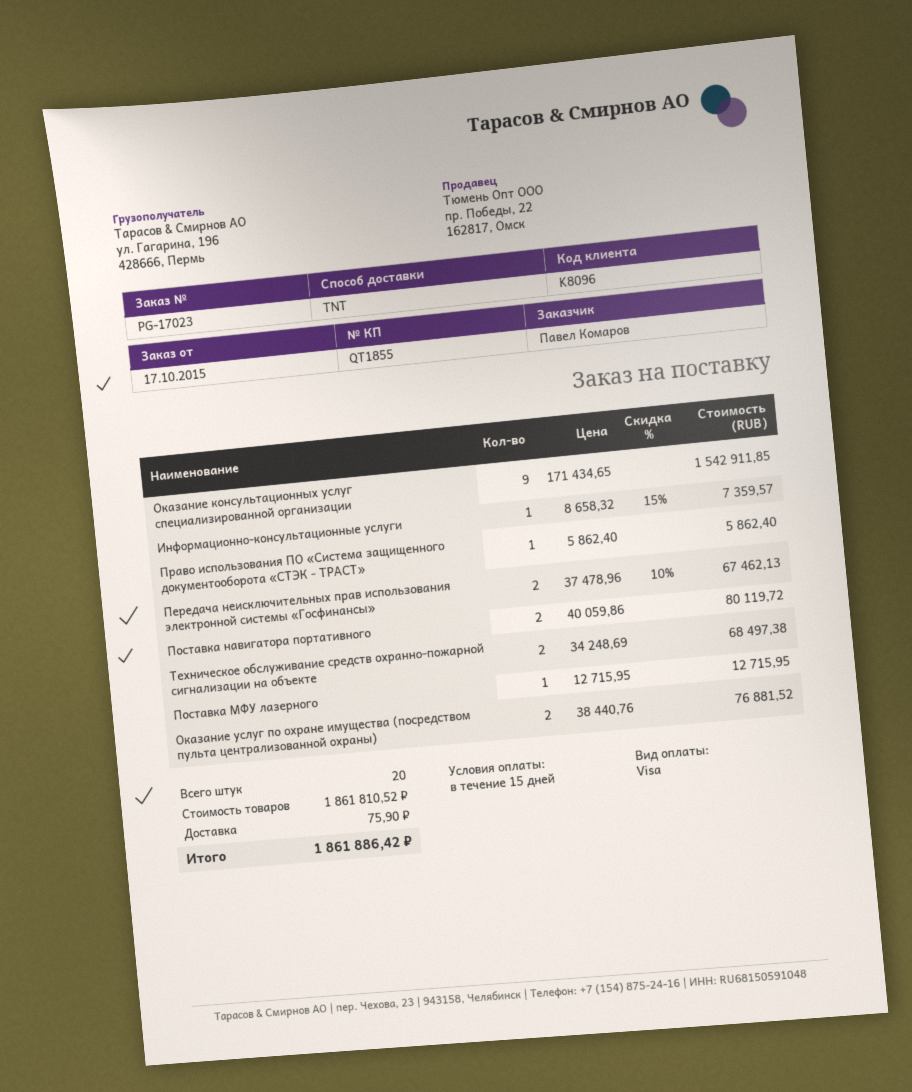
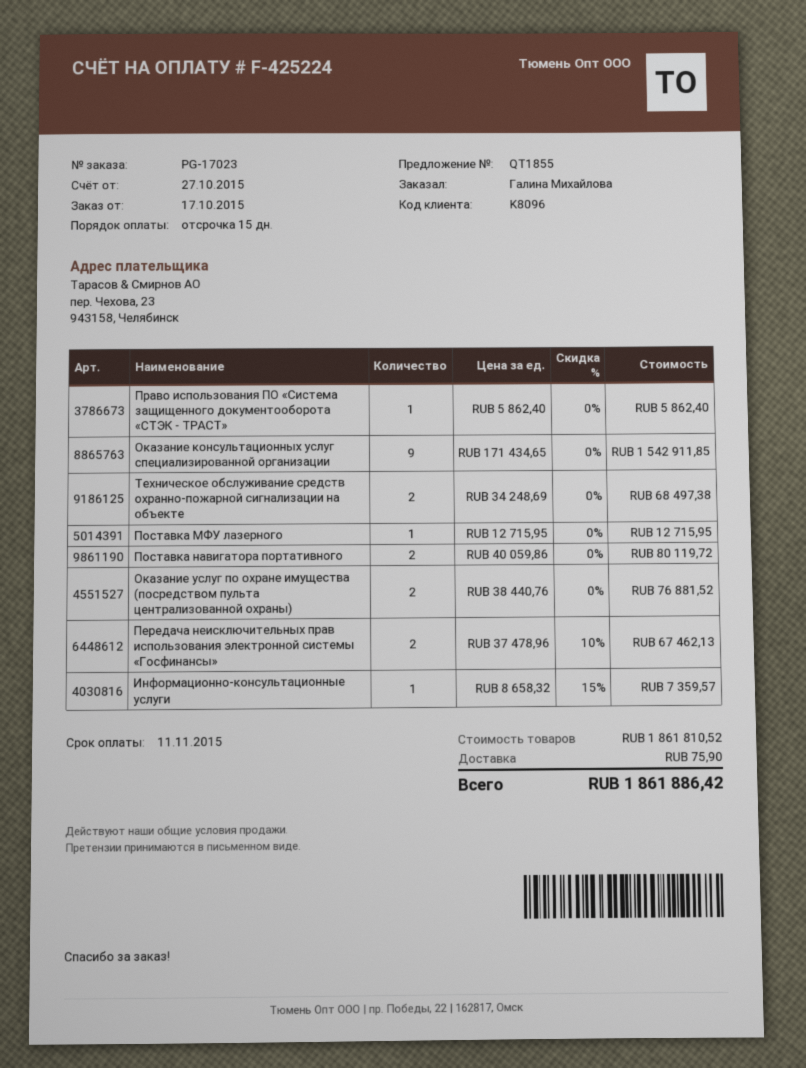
ordered by: Павел Комаров -> Галина Михайлова

